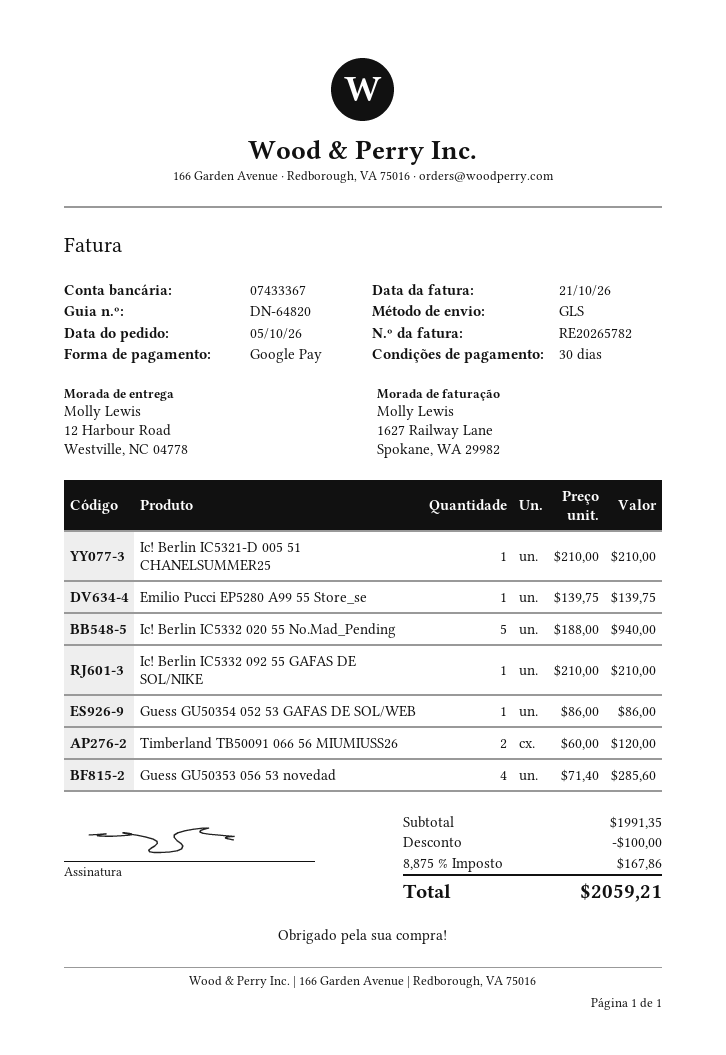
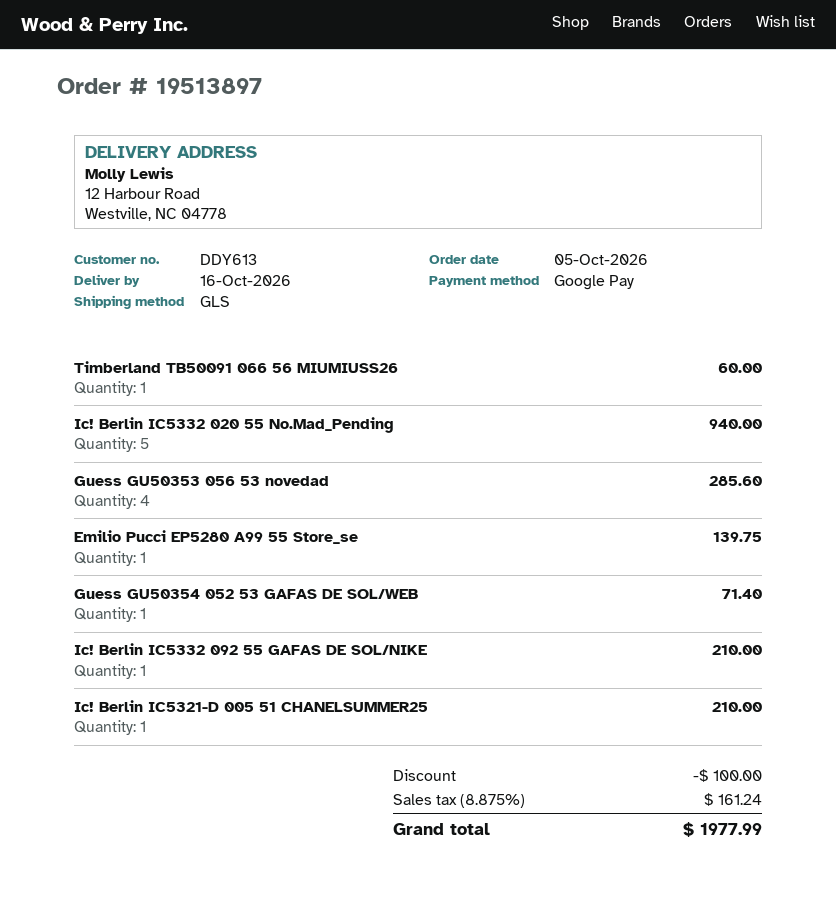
Guess GU50354 052 53 GAFAS DE SOL/WEB: 1 for 86.00 -> 1 for 71.40
Timberland TB50091 066 56 MIUMIUSS26: 2 for 120.00 -> 1 for 60.00
tax: 8.875% = 167.86 -> 8.875% = 161.24
total: 2059.21 -> 1977.99

